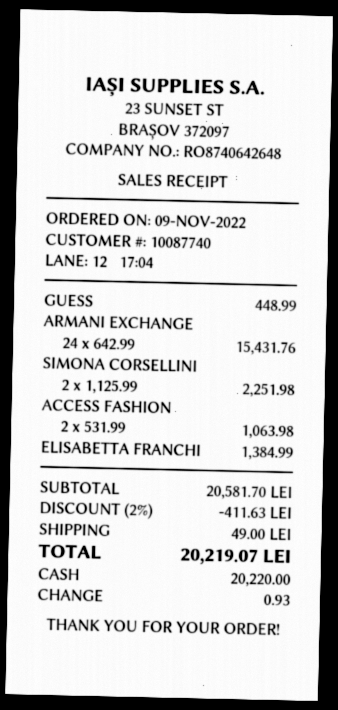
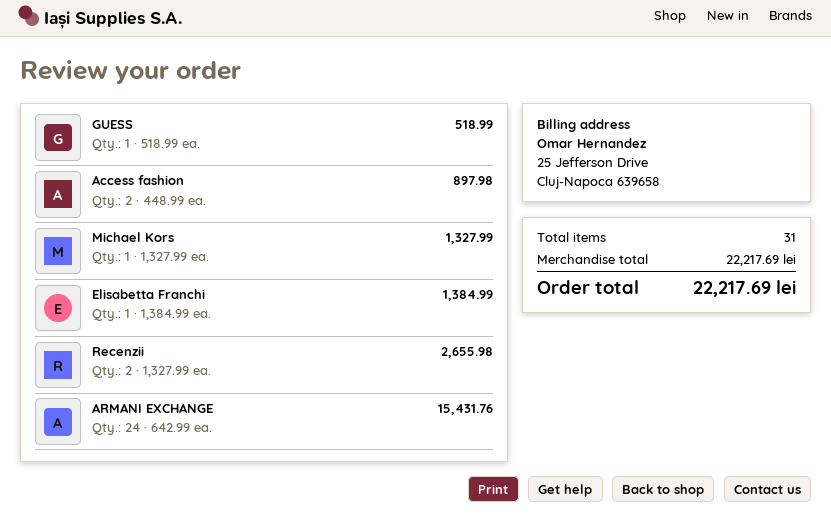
GUESS: 1 x 448.99 = 448.99 -> 1 x 518.99 = 518.99
SIMONA CORSELLINI: 2 x 1125.99 = 2251.98 -> none
ACCESS FASHION: 2 x 531.99 = 1063.98 -> 2 x 448.99 = 897.98
Michael Kors: none -> 1 x 1327.99 = 1327.99
Recenzii: none -> 2 x 1327.99 = 2655.98
subtotal: 20581.70 -> 22217.69
discount: 2% = 411.63 -> none
shipping: 49.00 -> none
total: 20219.07 -> 22217.69

